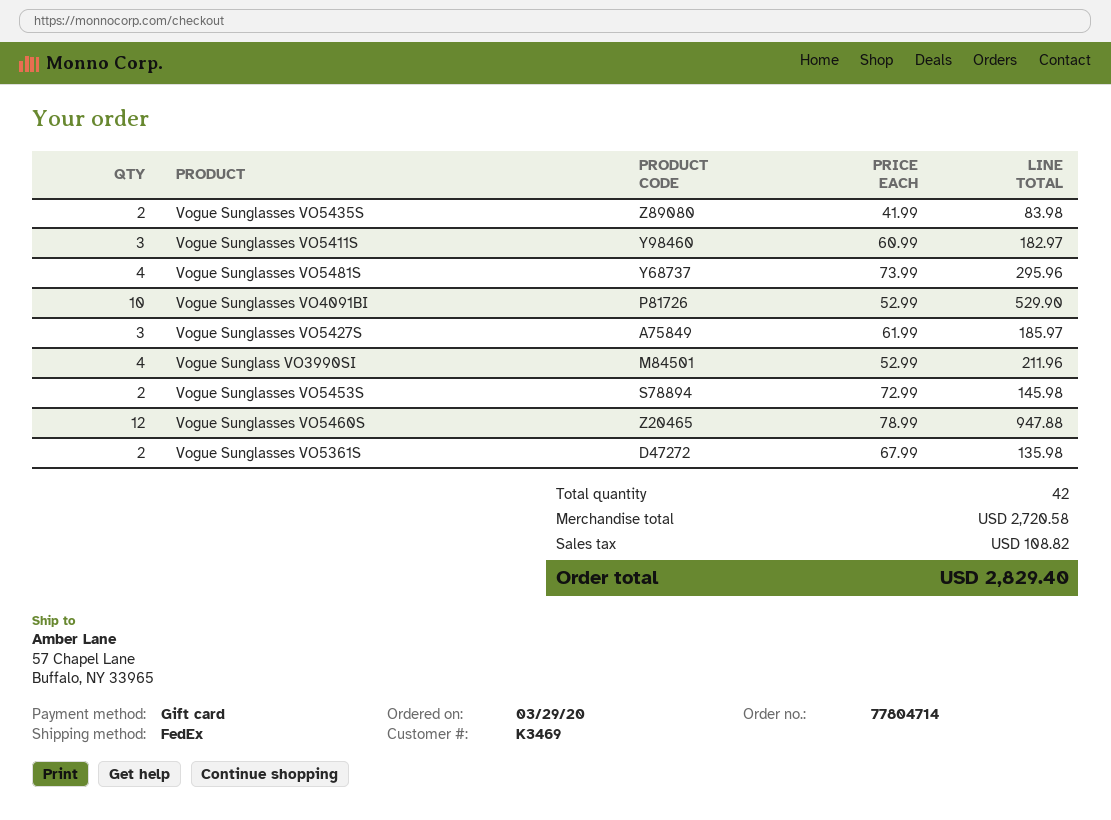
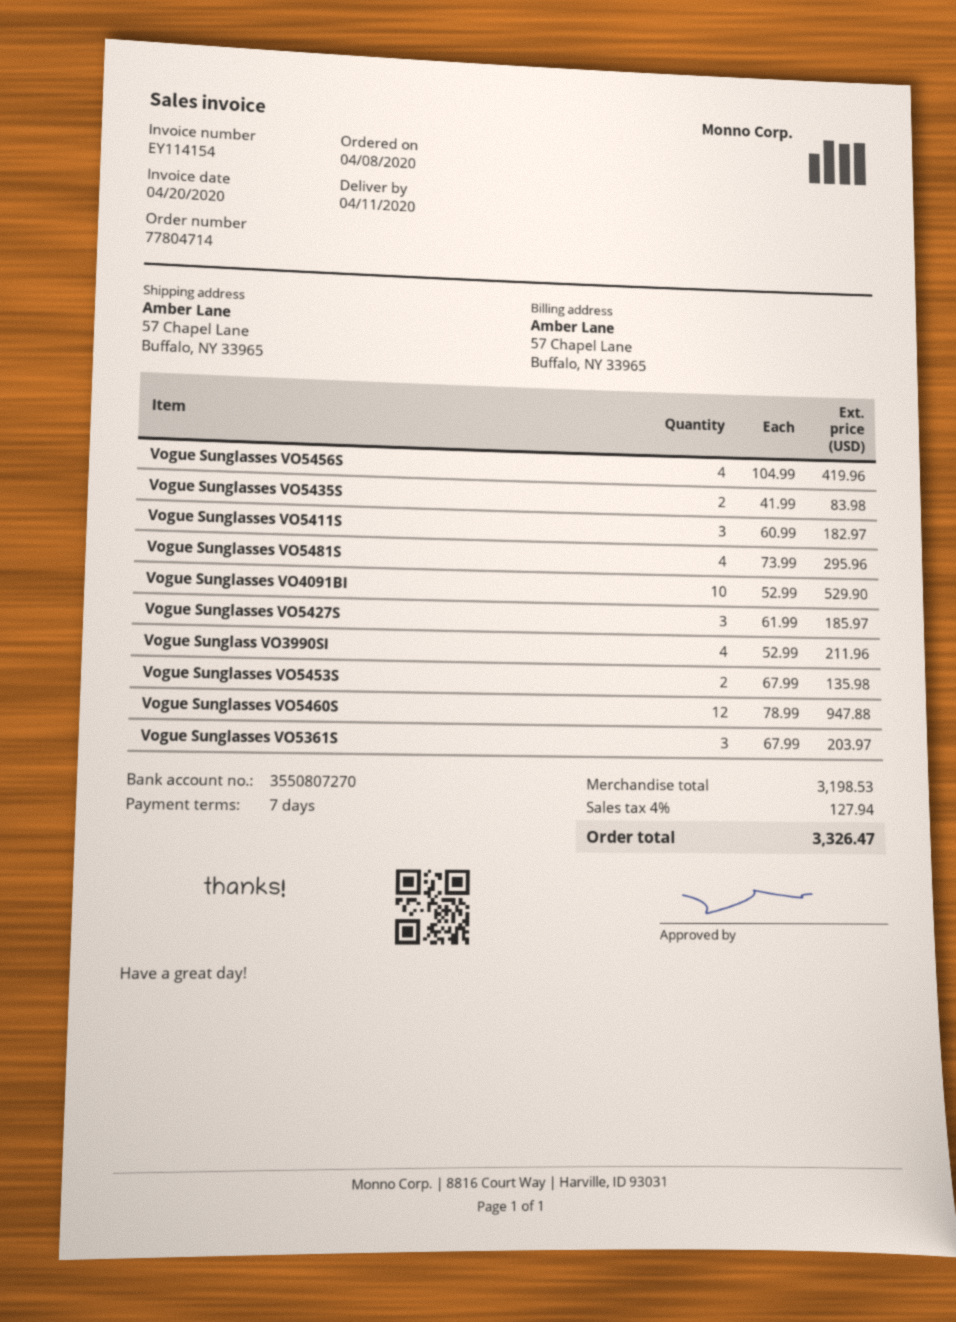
order date: 2020-03-29 -> 2020-04-08
Vogue Sunglasses VO5453S: 2 x 72.99 = 145.98 -> 2 x 67.99 = 135.98
Vogue Sunglasses VO5361S: 2 x 67.99 = 135.98 -> 3 x 67.99 = 203.97
Vogue Sunglasses VO5456S: none -> 4 x 104.99 = 419.96
subtotal: 2720.58 -> 3198.53
tax: 108.82 -> 127.94
total: 2829.40 -> 3326.47

